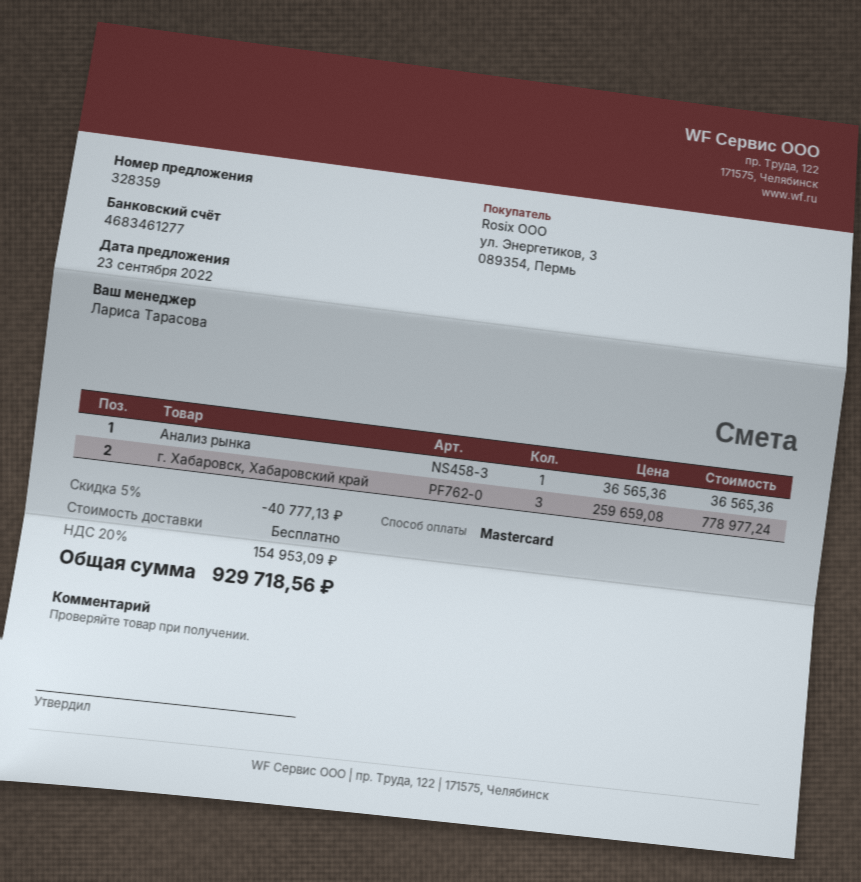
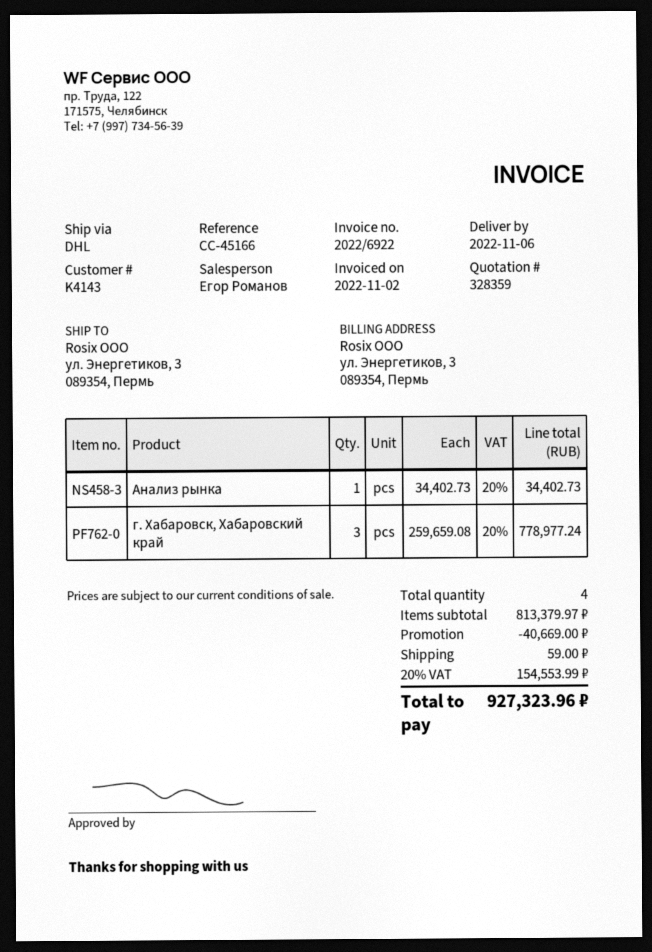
sales rep: Лариса Тарасова -> Егор Романов
Анализ рынка: 1 x 36565.36 = 36565.36 -> 1 x 34402.73 = 34402.73
discount: 40777.13 -> 40669.00
shipping: 0.00 -> 59.00
tax: 20% = 154953.09 -> 20% = 154553.99
total: 929718.56 -> 927323.96

